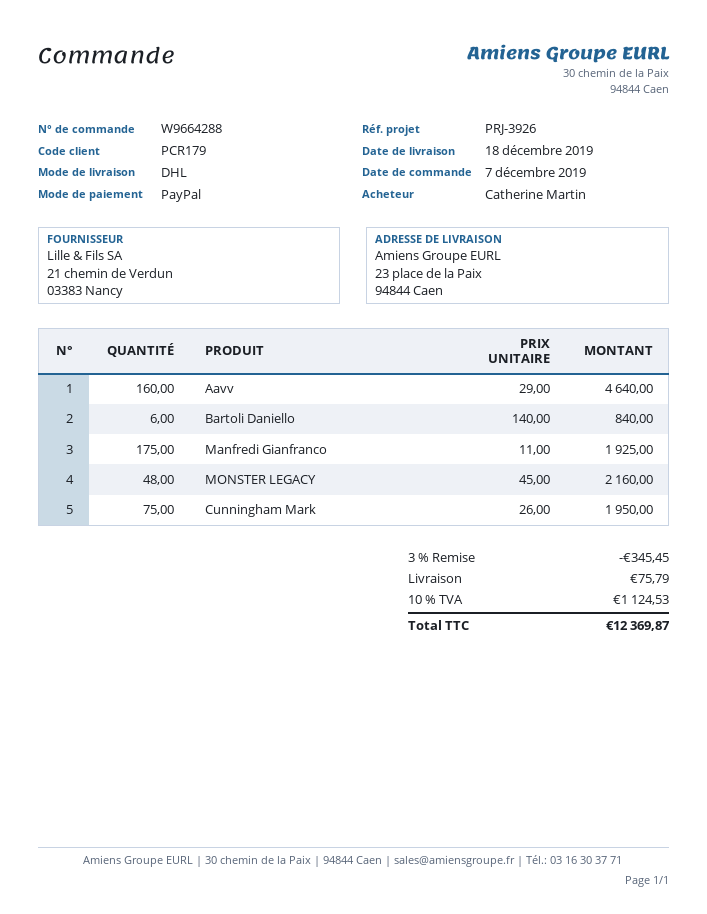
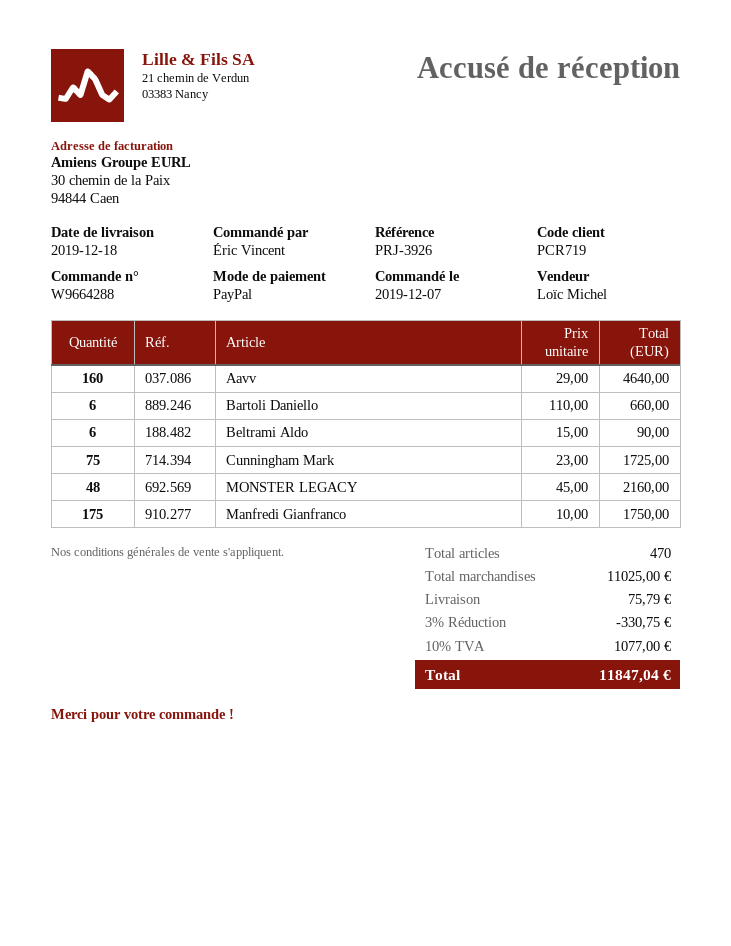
customer number: PCR179 -> PCR719
ordered by: Catherine Martin -> Éric Vincent
Bartoli Daniello: 6 x 140.00 = 840.00 -> 6 x 110.00 = 660.00
Manfredi Gianfranco: 175 x 11.00 = 1925.00 -> 175 x 10.00 = 1750.00
Cunningham Mark: 75 x 26.00 = 1950.00 -> 75 x 23.00 = 1725.00
Beltrami Aldo: none -> 6 x 15.00 = 90.00
discount: 3% = 345.45 -> 3% = 330.75
tax: 10% = 1124.53 -> 10% = 1077.00
total: 12369.87 -> 11847.04

